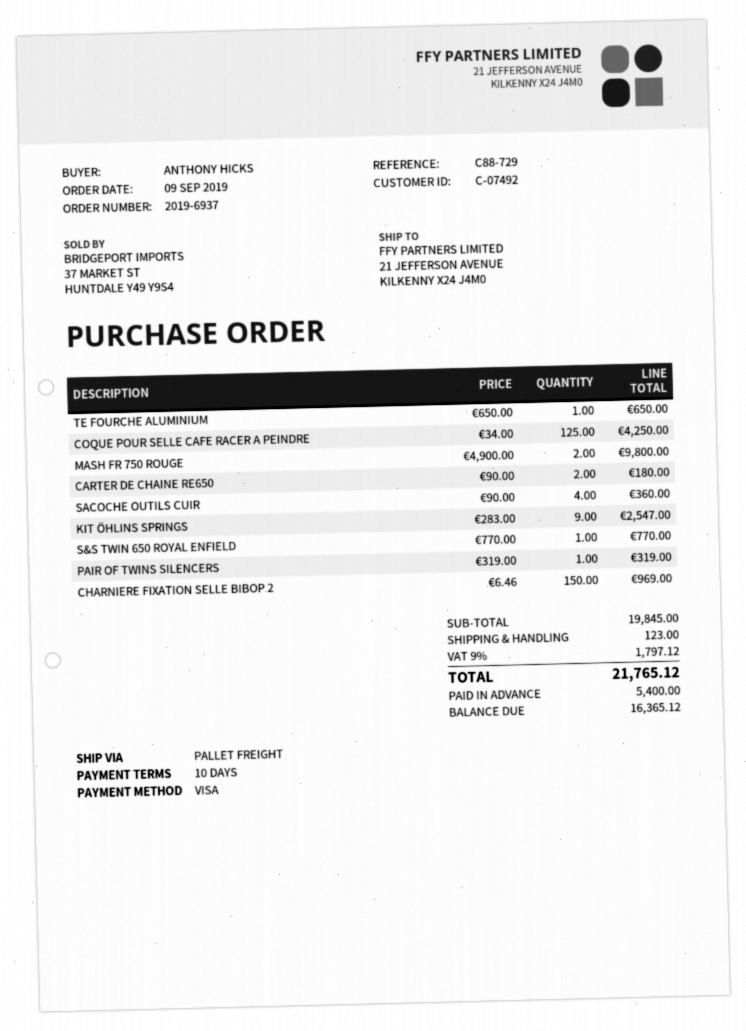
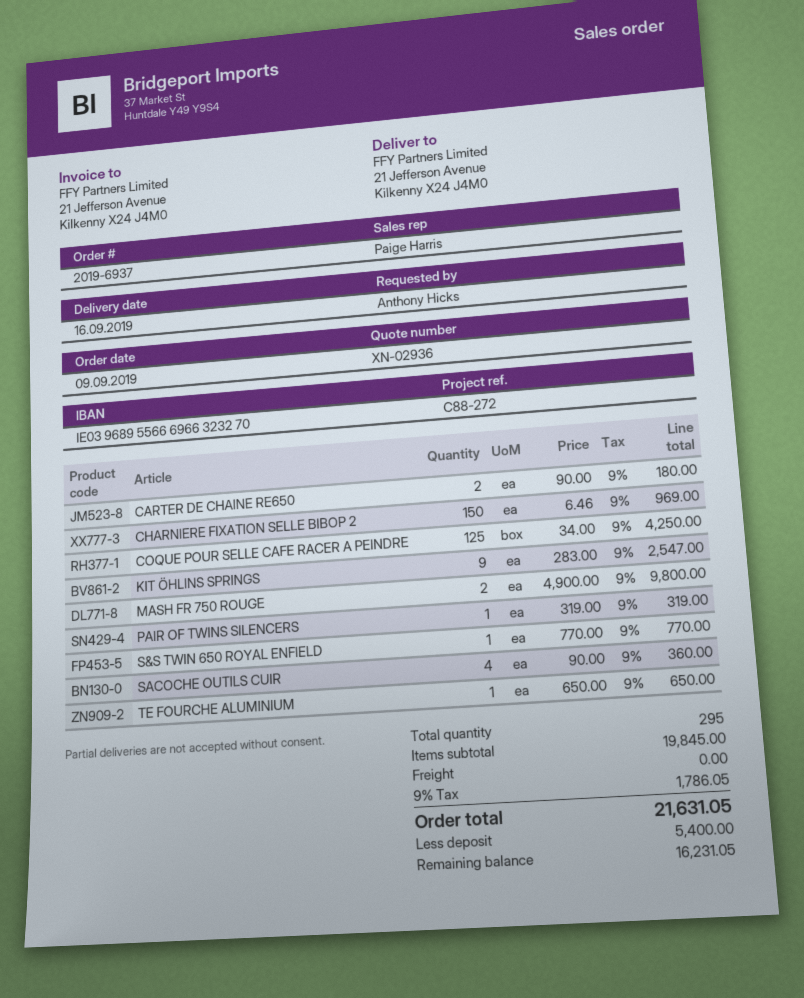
reference: C88-729 -> C88-272
shipping: 123.00 -> 0.00
tax: 9% = 1797.12 -> 9% = 1786.05
total: 21765.12 -> 21631.05
balance: 16365.12 -> 16231.05

